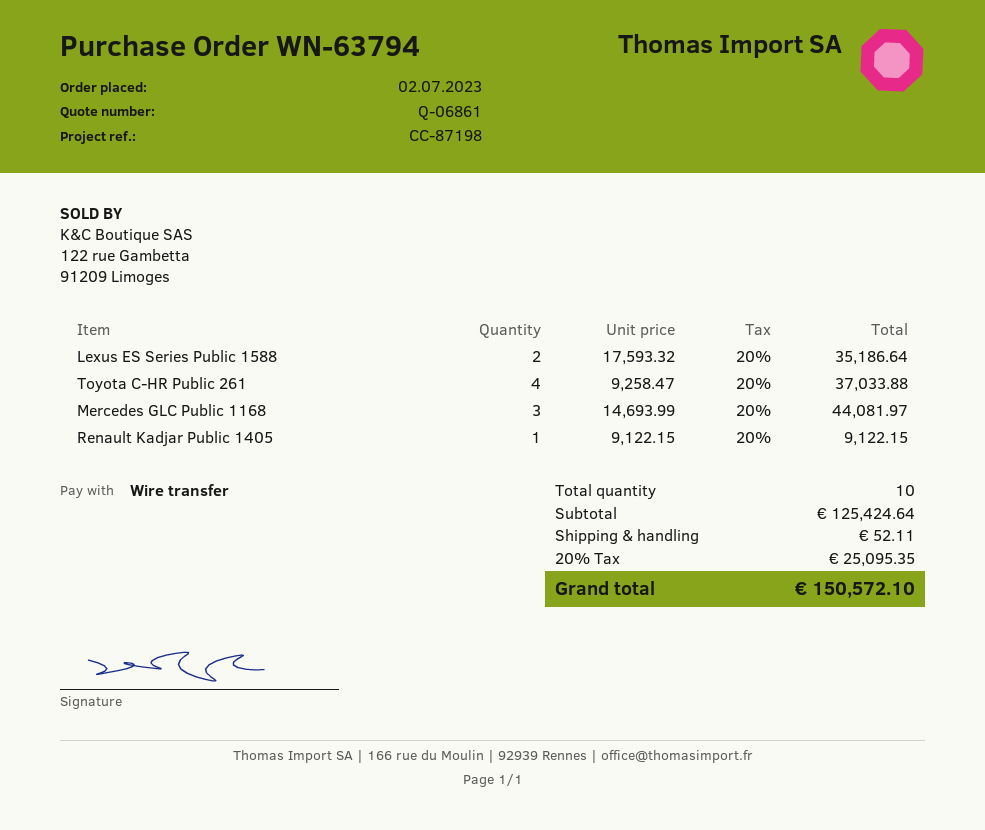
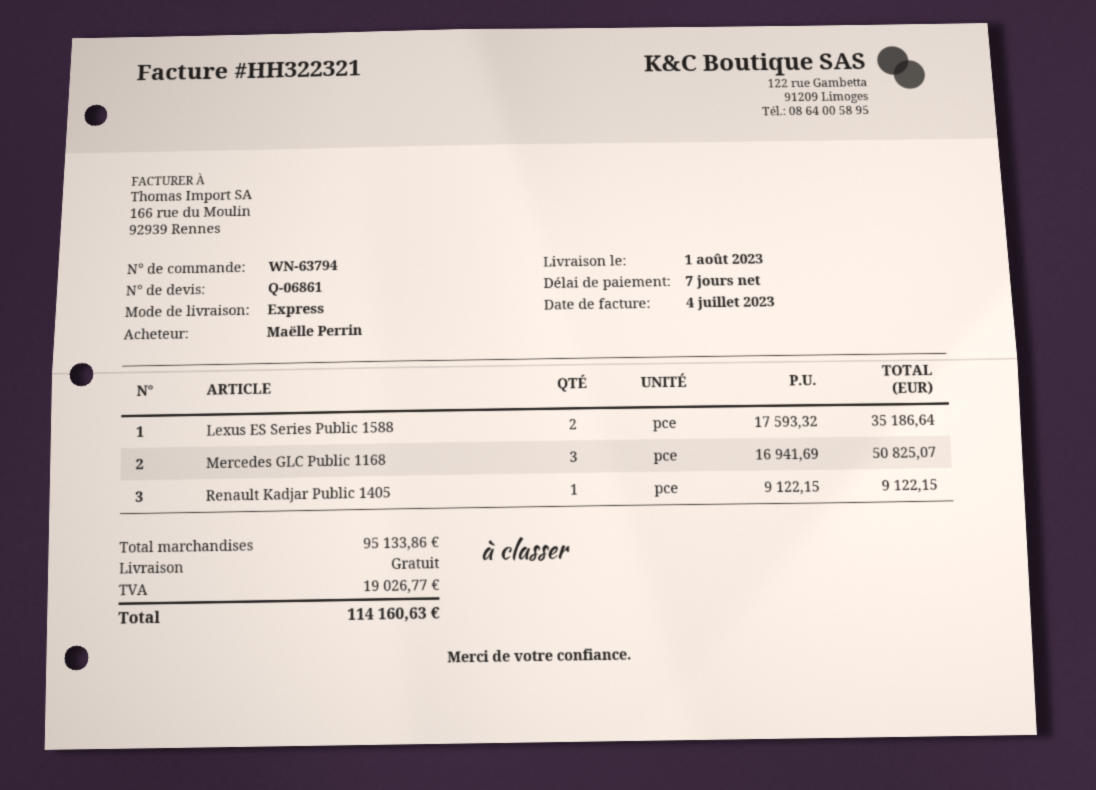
Toyota C-HR Public 261: 4 x 9258.47 = 37033.88 -> none
Mercedes GLC Public 1168: 3 x 14693.99 = 44081.97 -> 3 x 16941.69 = 50825.07
subtotal: 125424.64 -> 95133.86
shipping: 52.11 -> 0.00
tax: 25095.35 -> 19026.77
total: 150572.10 -> 114160.63

